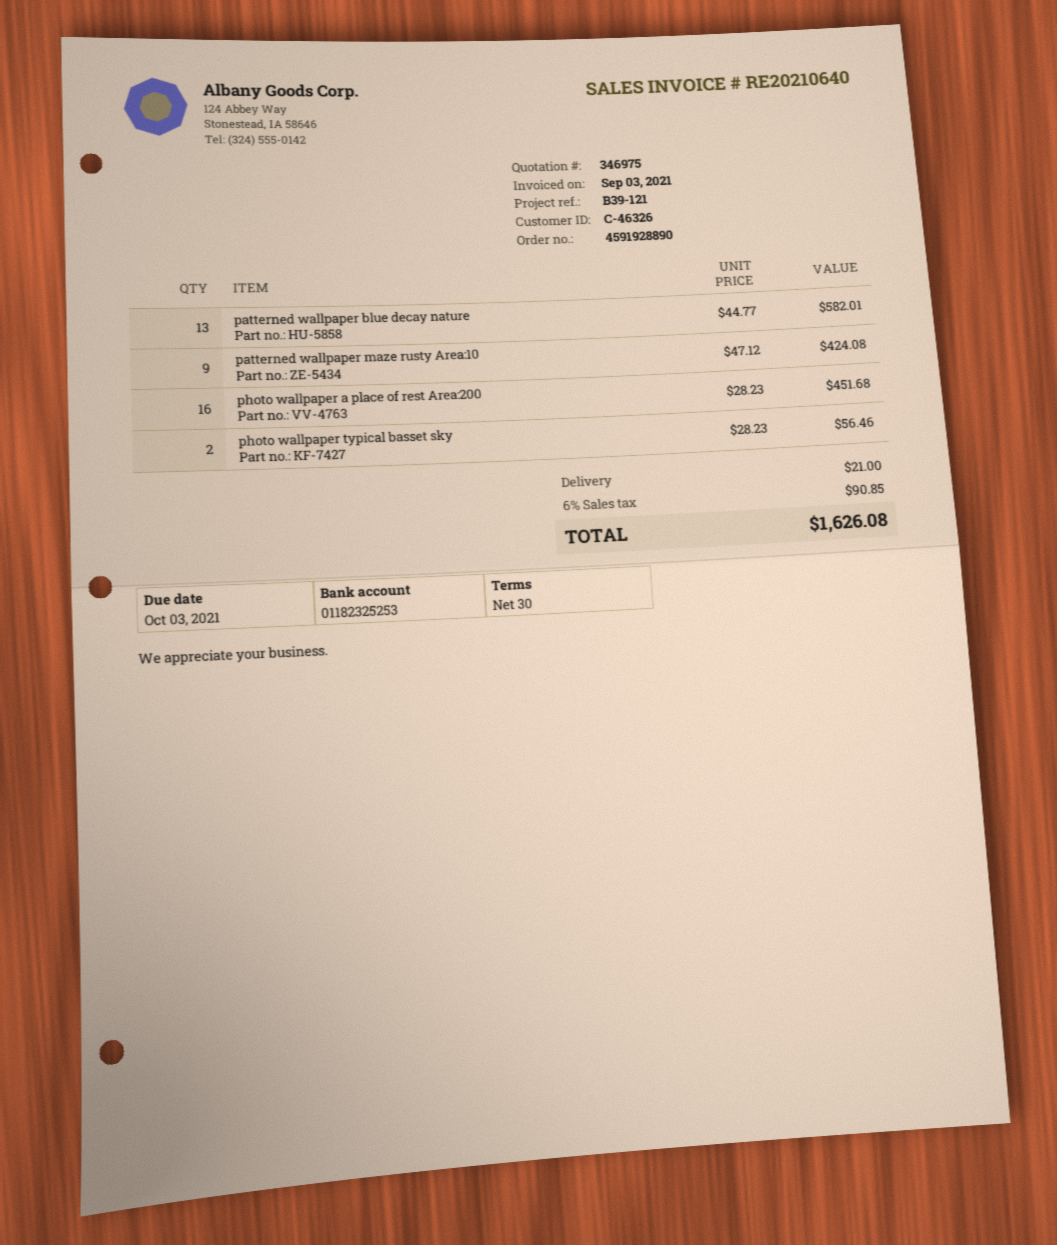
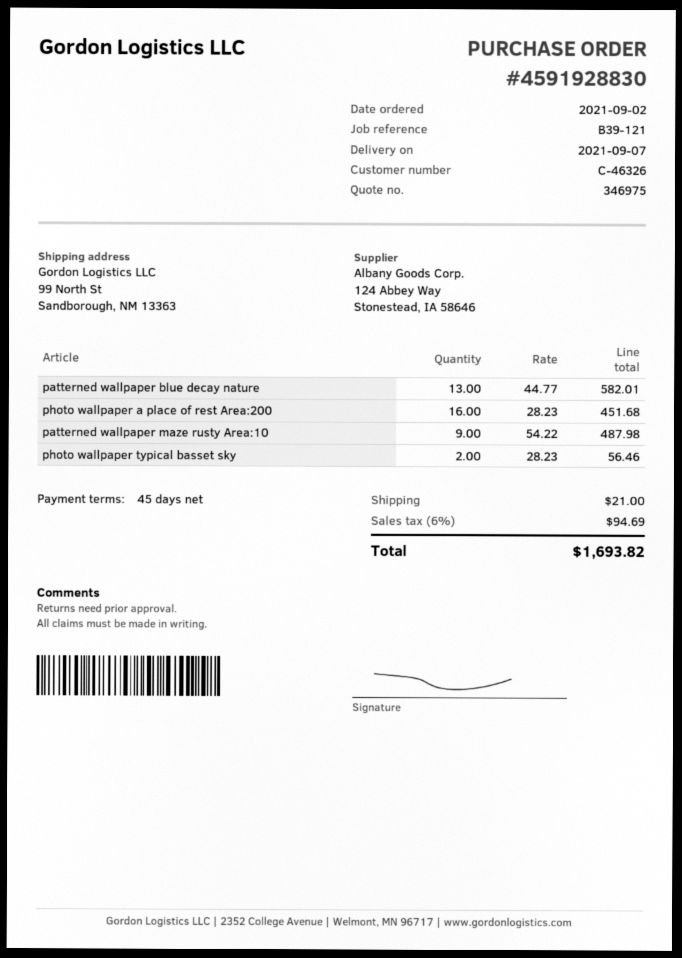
order number: 4591928890 -> 4591928830
payment terms: 30 days -> 45 days
patterned wallpaper maze rusty Area:10: 9 x 47.12 = 424.08 -> 9 x 54.22 = 487.98
tax: 6% = 90.85 -> 6% = 94.69
total: 1626.08 -> 1693.82

